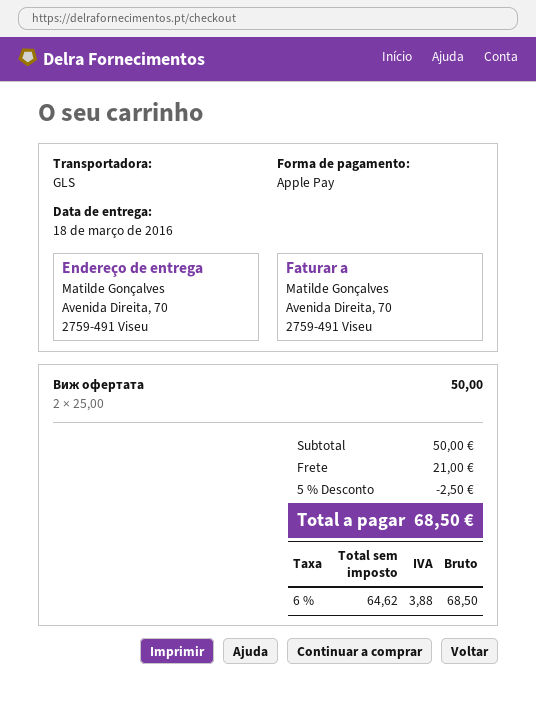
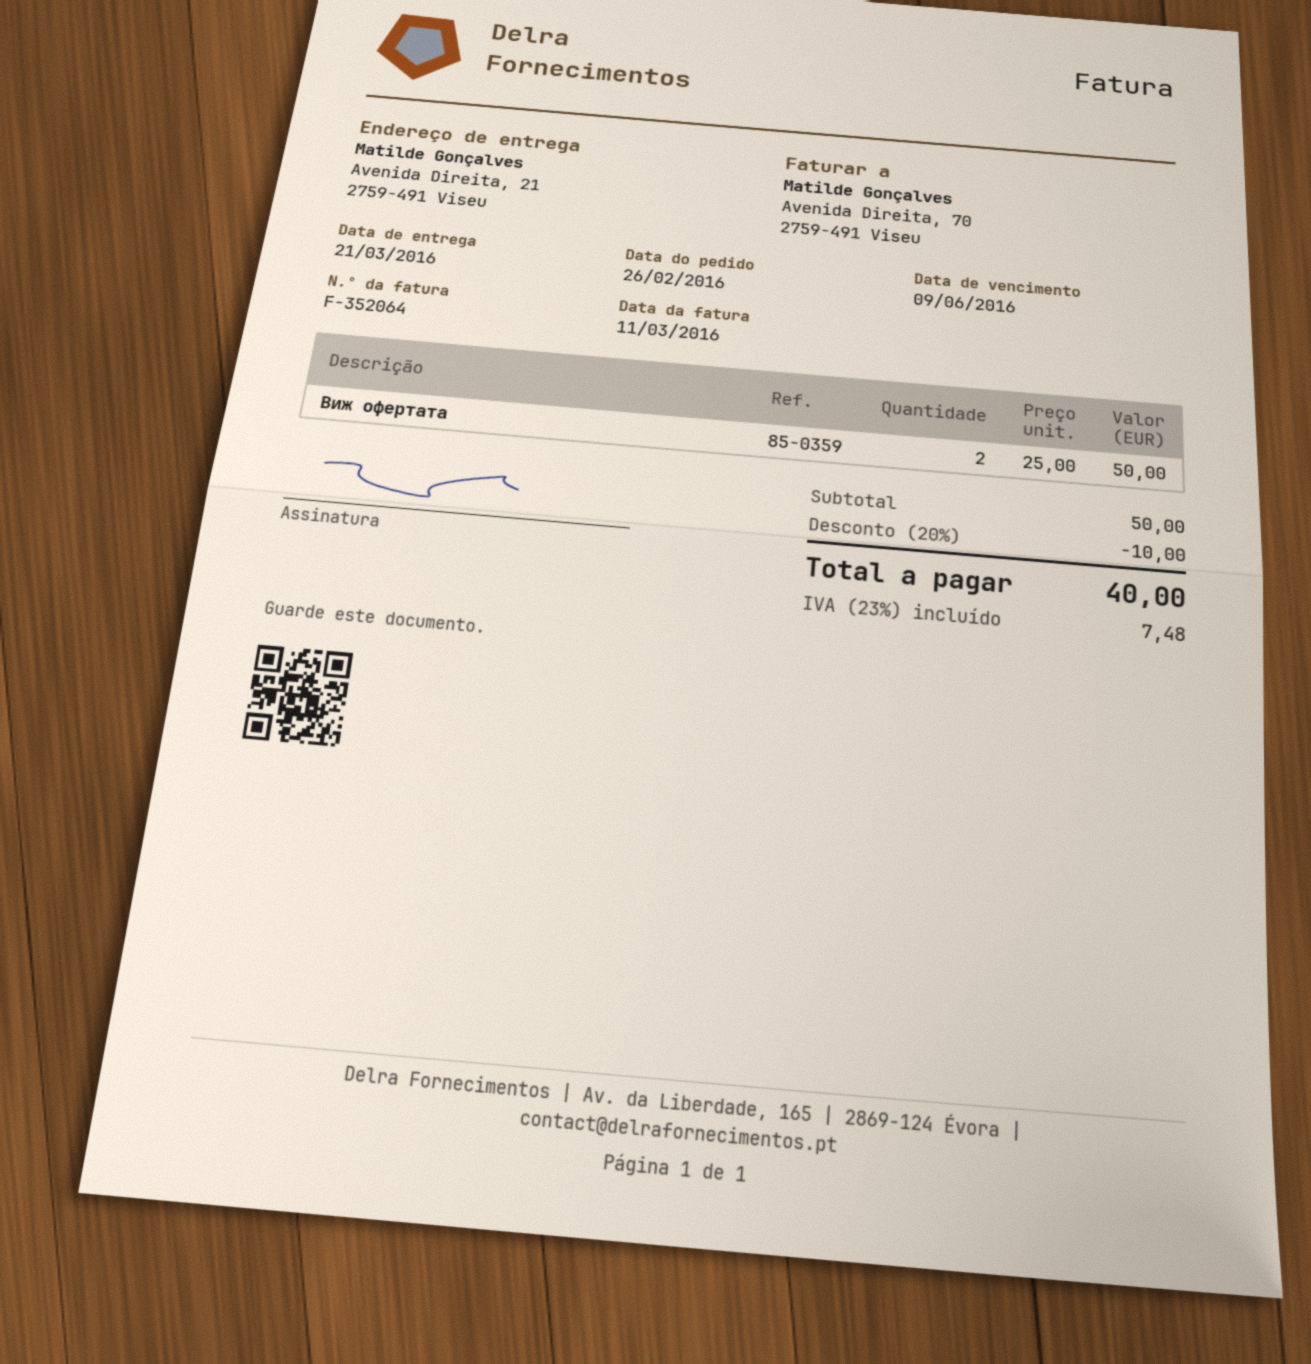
delivery date: 2016-03-18 -> 2016-03-21
ship to: Avenida Direita, 70, 2759-491 Viseu -> Avenida Direita, 21, 2759-491 Viseu
discount: 5% = 2.50 -> 20% = 10.00
shipping: 21.00 -> none
tax: 6% = 3.88 -> 23% = 7.48
total: 68.50 -> 40.00

